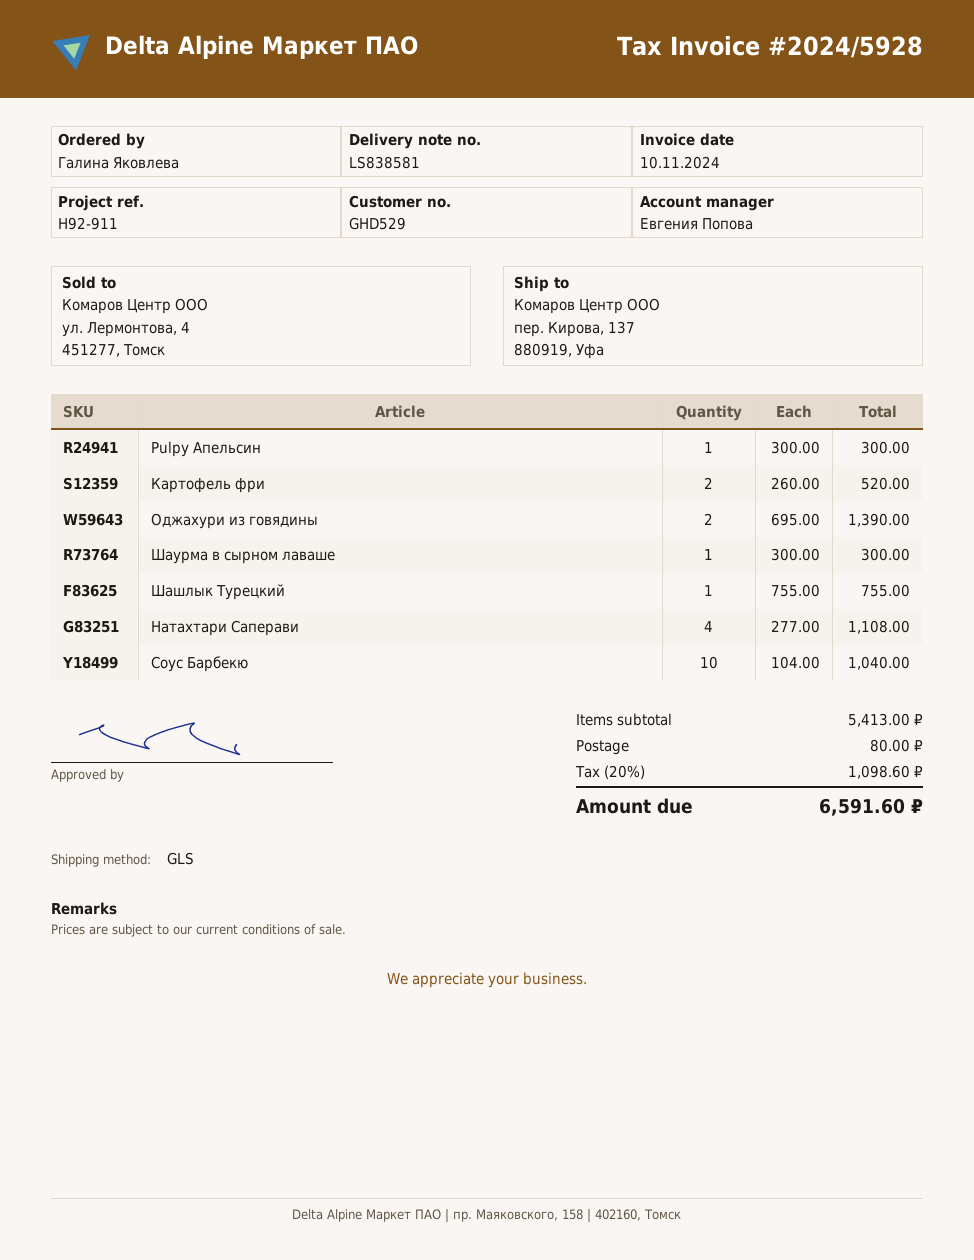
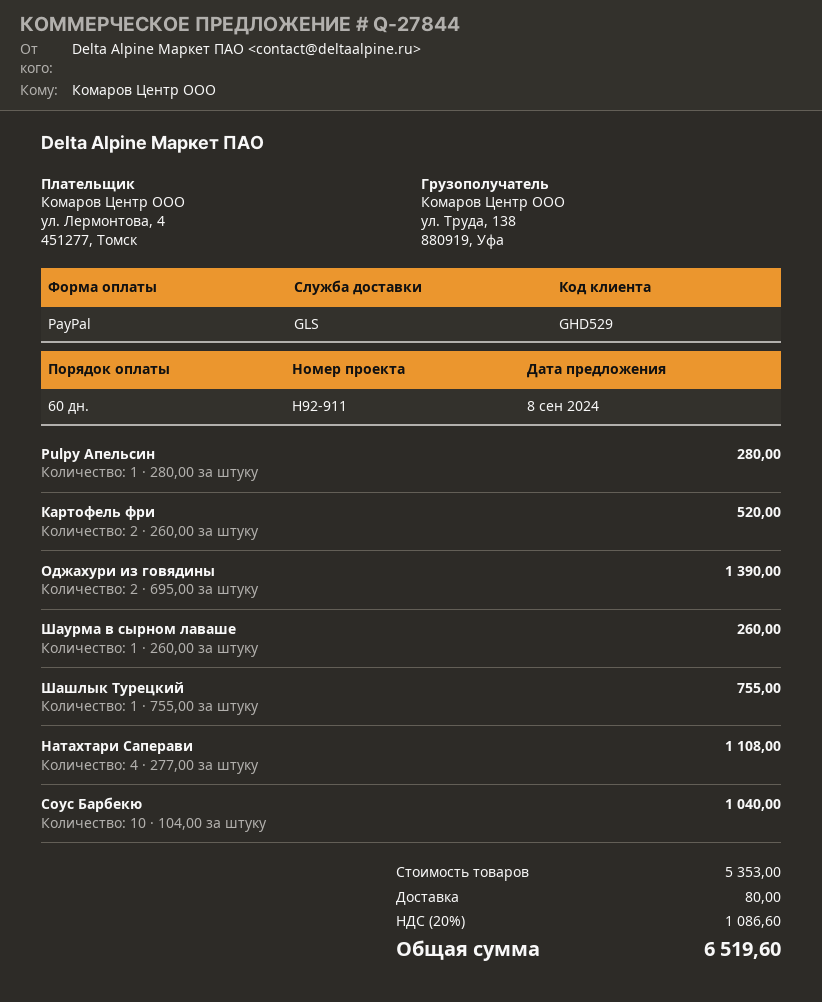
ship to: пер. Кирова, 137, 880919, Уфа -> ул. Труда, 138, 880919, Уфа
Pulpy Апельсин: 1 x 300.00 = 300.00 -> 1 x 280.00 = 280.00
Шаурма в сырном лаваше: 1 x 300.00 = 300.00 -> 1 x 260.00 = 260.00
subtotal: 5413.00 -> 5353.00
tax: 20% = 1098.60 -> 20% = 1086.60
total: 6591.60 -> 6519.60

